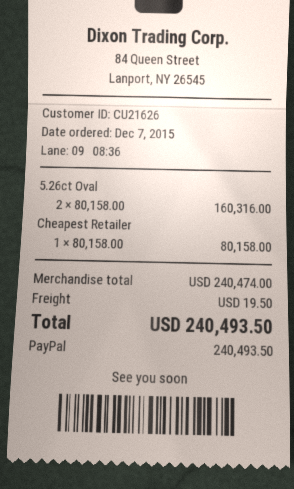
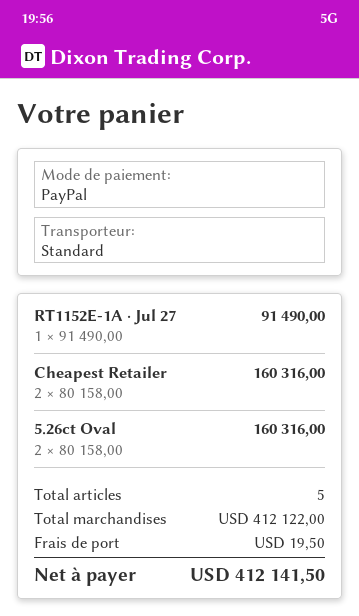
Cheapest Retailer: 1 x 80158.00 = 80158.00 -> 2 x 80158.00 = 160316.00
RT1152E-1A · Jul 27: none -> 1 x 91490.00 = 91490.00
subtotal: 240474.00 -> 412122.00
total: 240493.50 -> 412141.50

